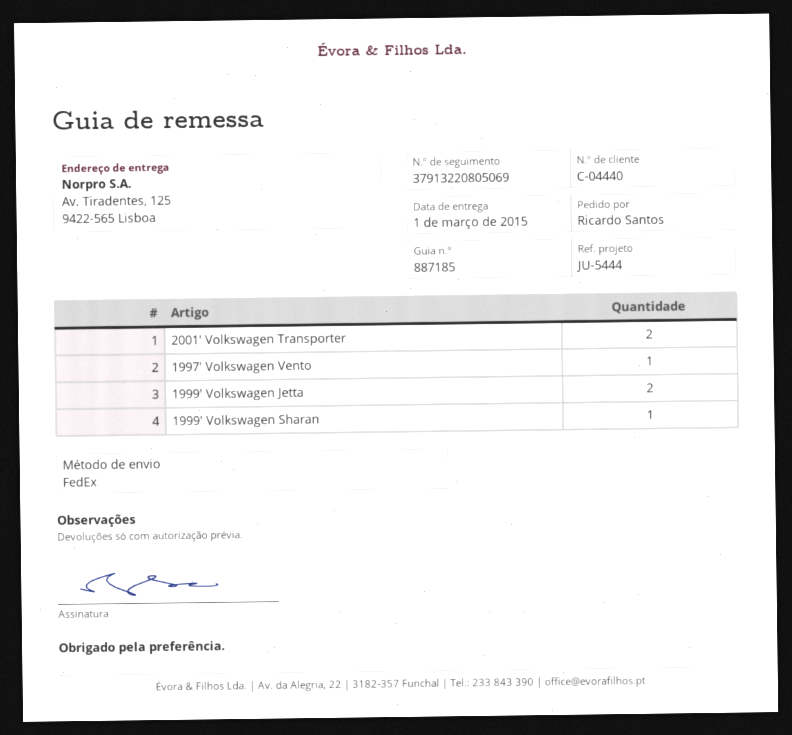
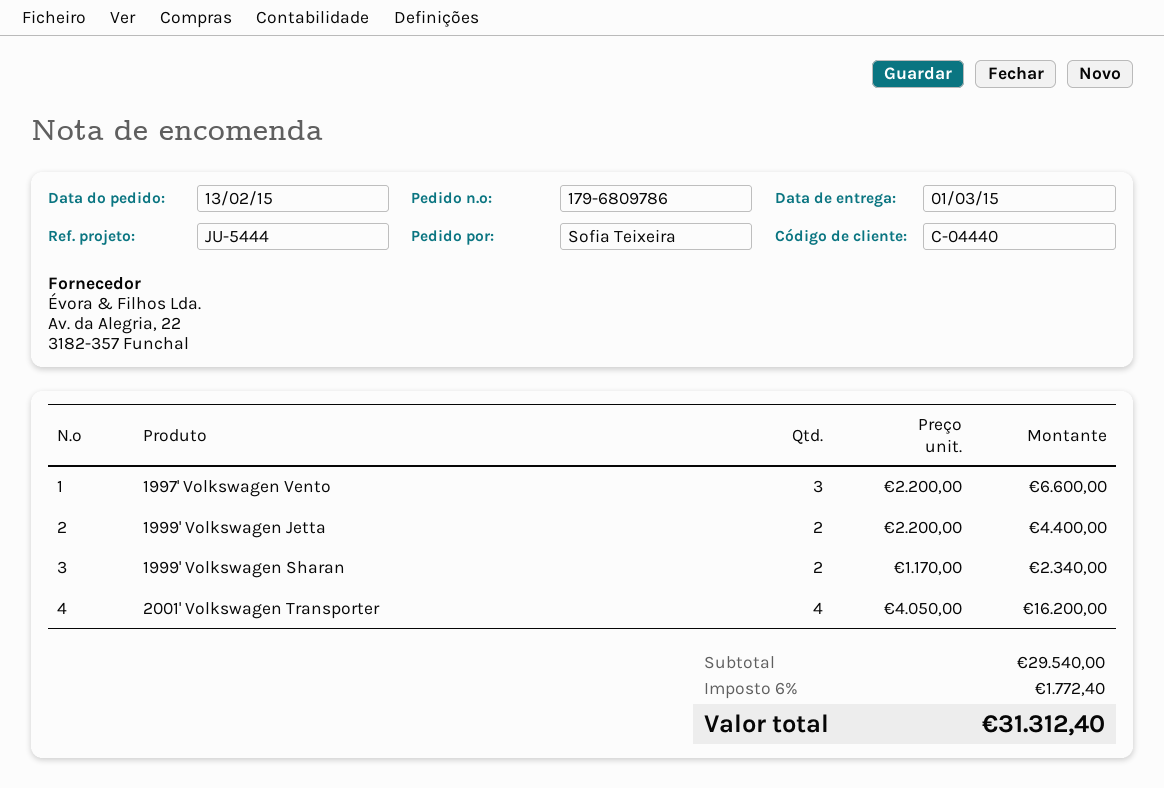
ordered by: Ricardo Santos -> Sofia Teixeira
2001' Volkswagen Transporter: 2 -> 4
1997' Volkswagen Vento: 1 -> 3
1999' Volkswagen Sharan: 1 -> 2

